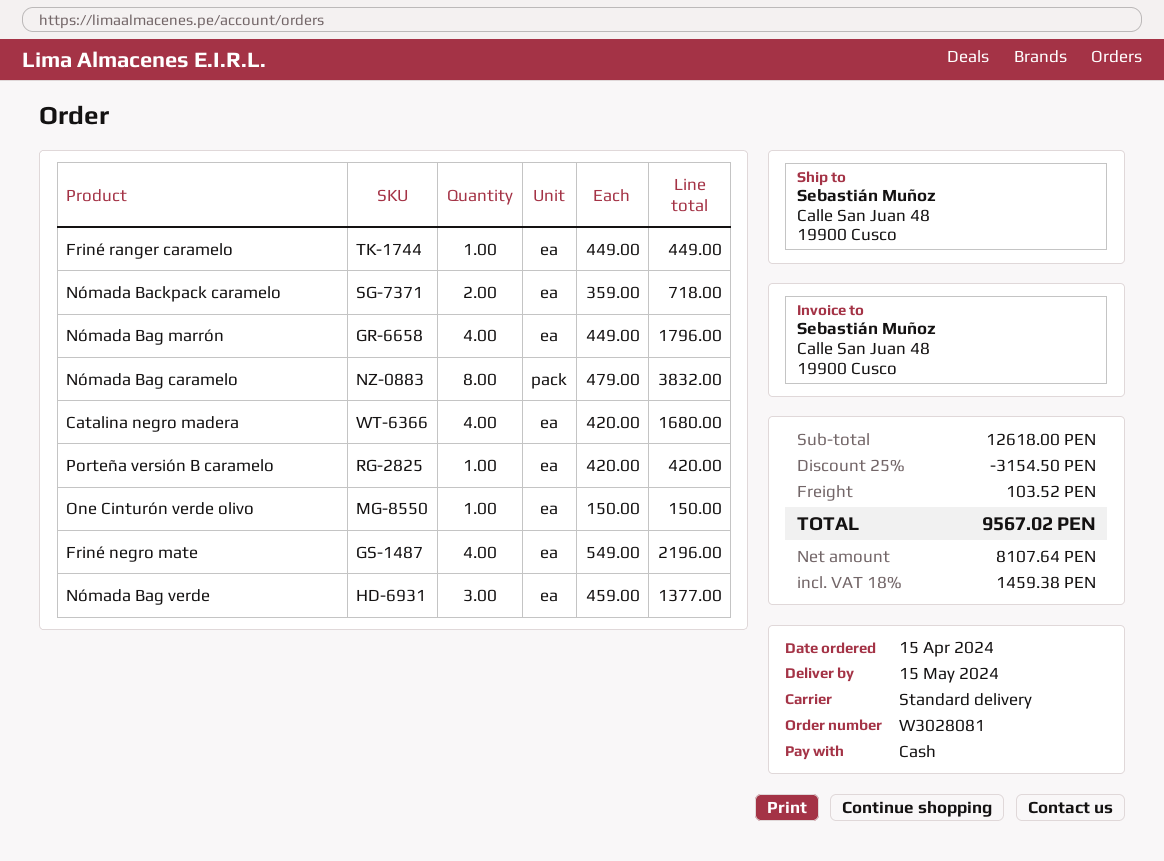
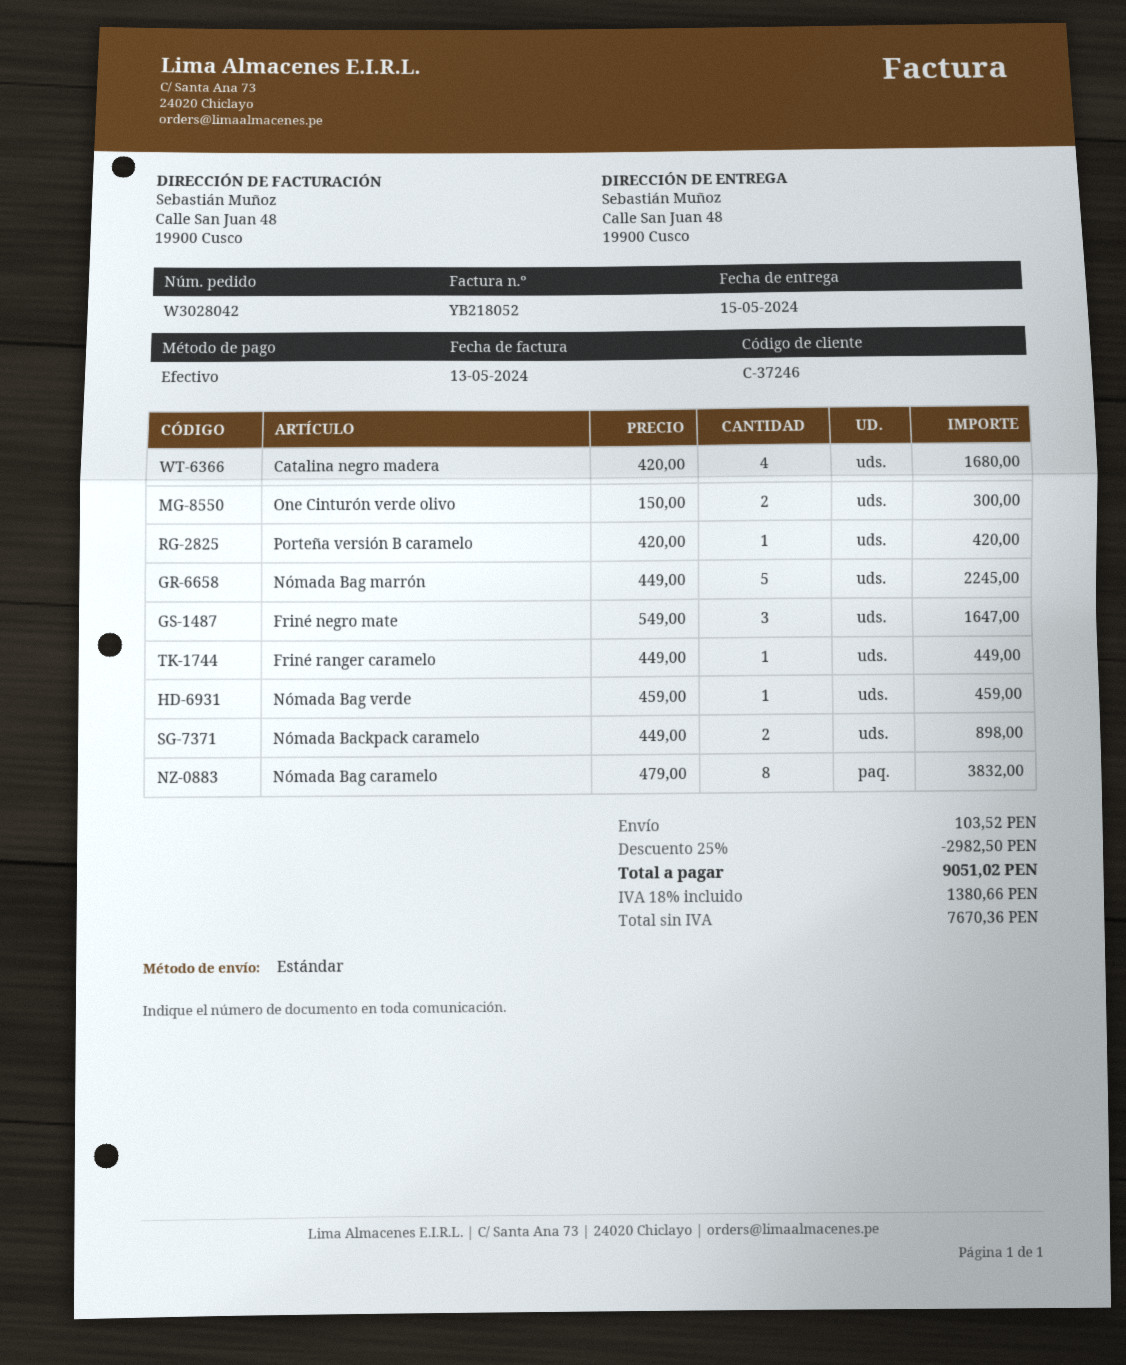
order number: W3028081 -> W3028042
Nómada Backpack caramelo: 2 x 359.00 = 718.00 -> 2 x 449.00 = 898.00
Nómada Bag marrón: 4 x 449.00 = 1796.00 -> 5 x 449.00 = 2245.00
One Cinturón verde olivo: 1 x 150.00 = 150.00 -> 2 x 150.00 = 300.00
Friné negro mate: 4 x 549.00 = 2196.00 -> 3 x 549.00 = 1647.00
Nómada Bag verde: 3 x 459.00 = 1377.00 -> 1 x 459.00 = 459.00
discount: 25% = 3154.50 -> 25% = 2982.50
net: 8107.64 -> 7670.36
tax: 18% = 1459.38 -> 18% = 1380.66
total: 9567.02 -> 9051.02

